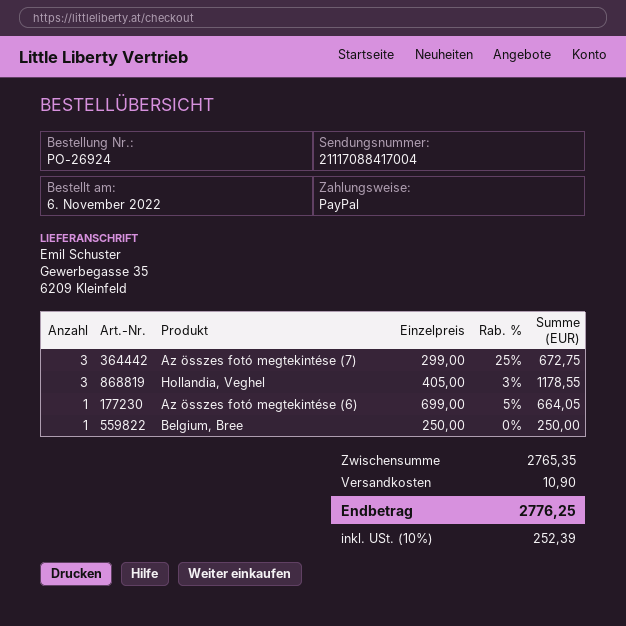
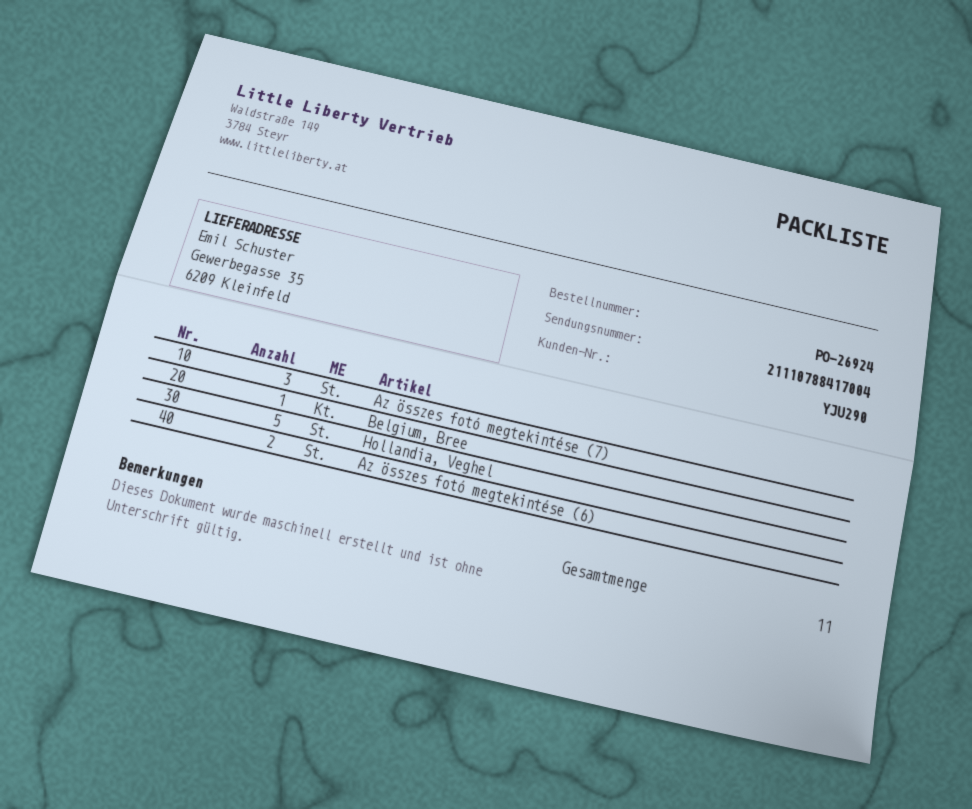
tracking number: 21117088417004 -> 21110788417004
Hollandia, Veghel: 3 -> 5
Az összes fotó megtekintése (6): 1 -> 2

